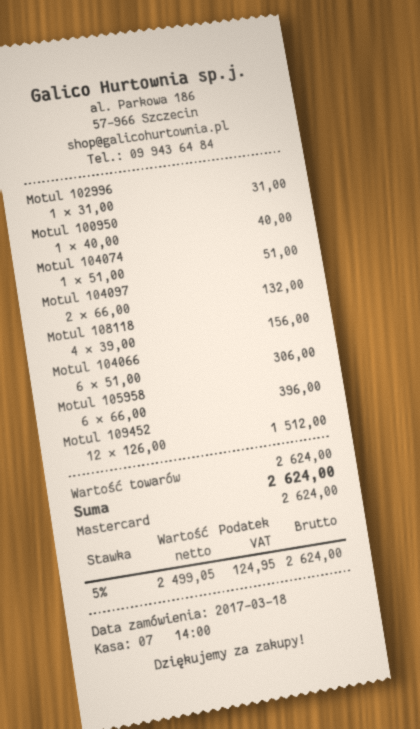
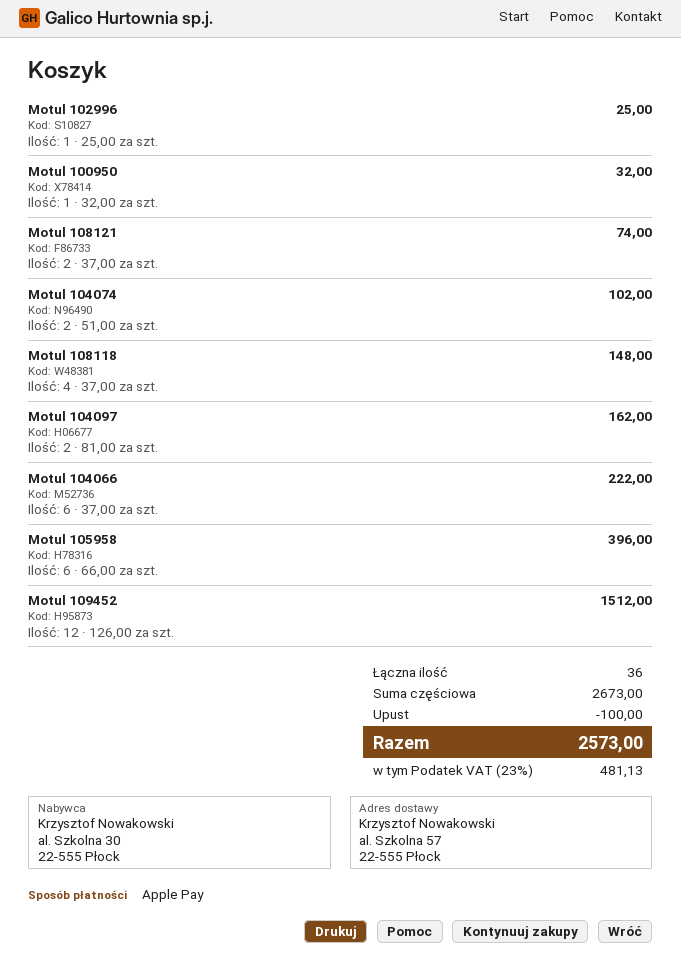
payment method: Mastercard -> Apple Pay
Motul 102996: 1 x 31.00 = 31.00 -> 1 x 25.00 = 25.00
Motul 100950: 1 x 40.00 = 40.00 -> 1 x 32.00 = 32.00
Motul 104074: 1 x 51.00 = 51.00 -> 2 x 51.00 = 102.00
Motul 104097: 2 x 66.00 = 132.00 -> 2 x 81.00 = 162.00
Motul 108118: 4 x 39.00 = 156.00 -> 4 x 37.00 = 148.00
Motul 104066: 6 x 51.00 = 306.00 -> 6 x 37.00 = 222.00
Motul 108121: none -> 2 x 37.00 = 74.00
subtotal: 2624.00 -> 2673.00
discount: none -> 100.00
tax: 5% = 124.95 -> 23% = 481.13
total: 2624.00 -> 2573.00

